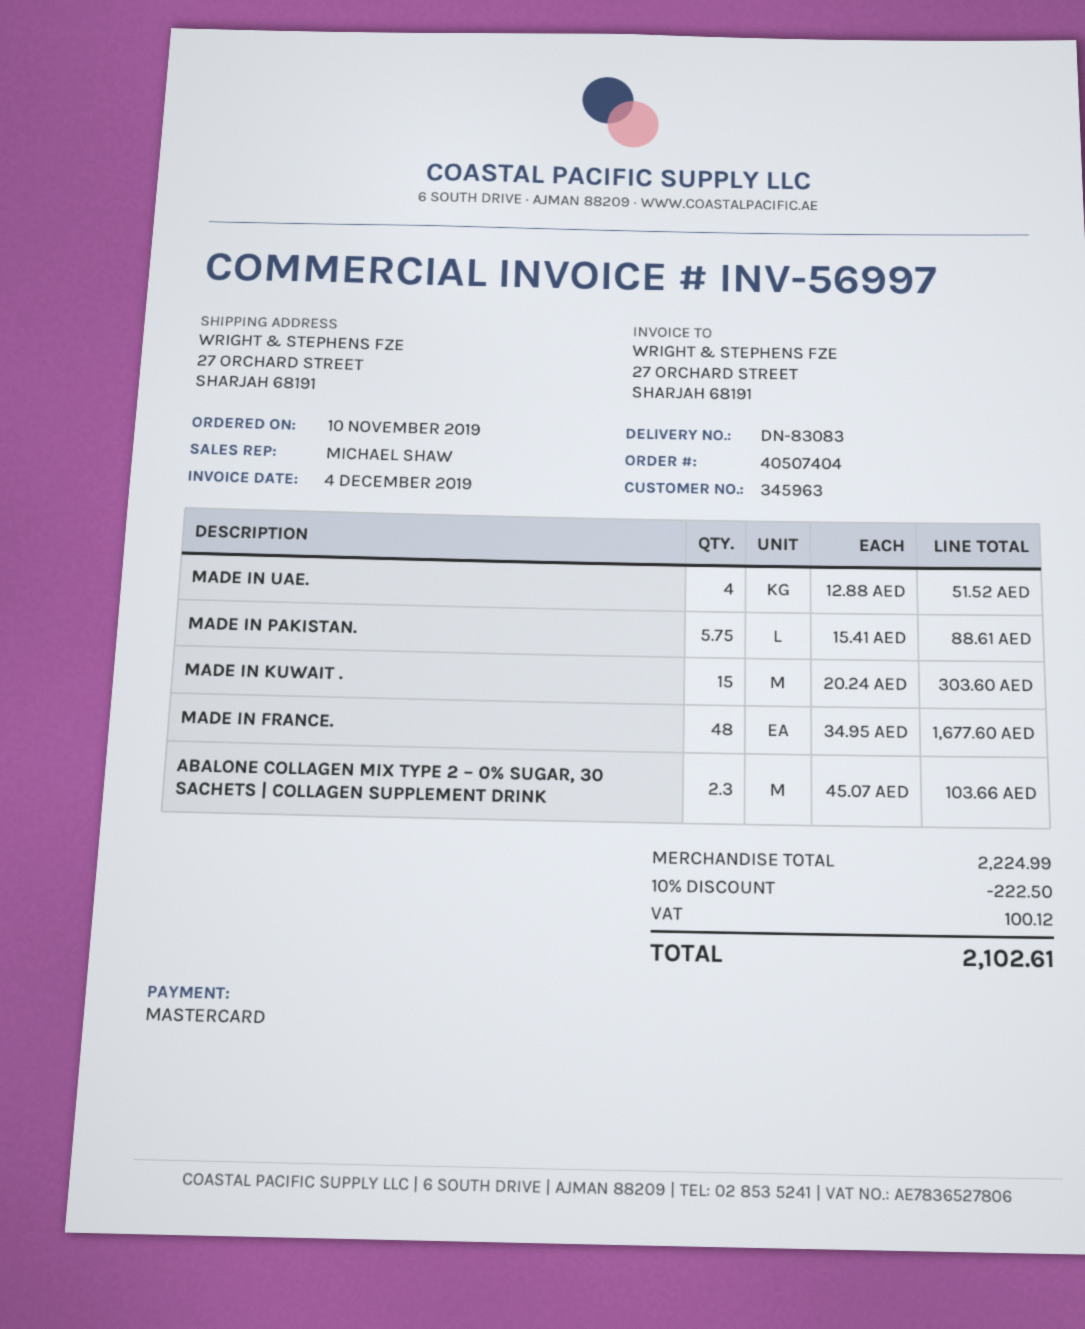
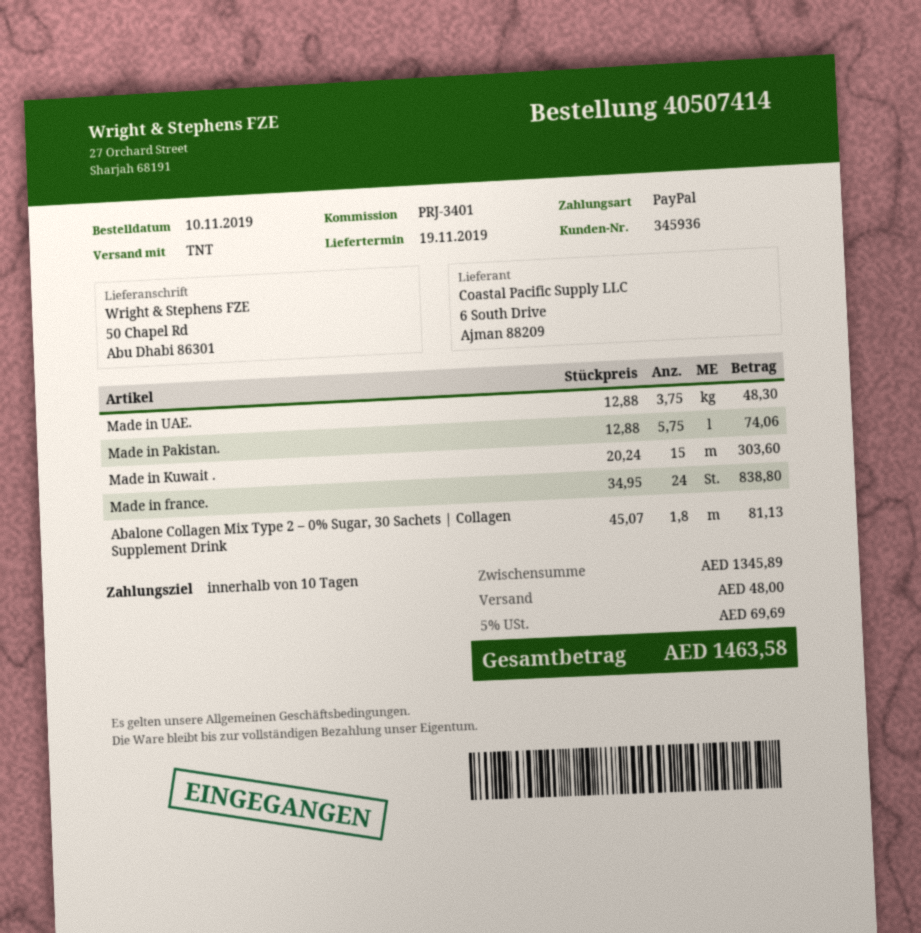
order number: 40507404 -> 40507414
customer number: 345963 -> 345936
payment method: Mastercard -> PayPal
ship to: 27 ORCHARD STREET, SHARJAH 68191 -> 50 Chapel Rd, Abu Dhabi 86301
MADE IN UAE.: 4 x 12.88 = 51.52 -> 3.75 x 12.88 = 48.30
MADE IN PAKISTAN.: 5.75 x 15.41 = 88.61 -> 5.75 x 12.88 = 74.06
MADE IN FRANCE.: 48 x 34.95 = 1677.60 -> 24 x 34.95 = 838.80
ABALONE COLLAGEN MIX TYPE 2 – 0% SUGAR, 30 SACHETS | COLLAGEN SUPPLEMENT DRINK: 2.3 x 45.07 = 103.66 -> 1.8 x 45.07 = 81.13
subtotal: 2224.99 -> 1345.89
discount: 10% = 222.50 -> none
shipping: none -> 48.00
tax: 100.12 -> 69.69
total: 2102.61 -> 1463.58

